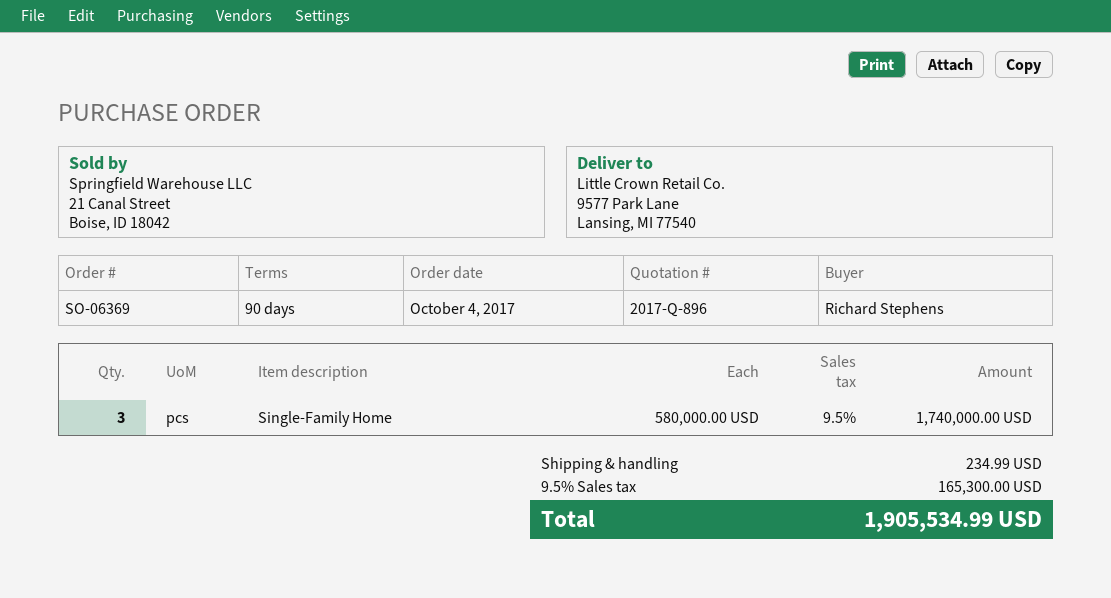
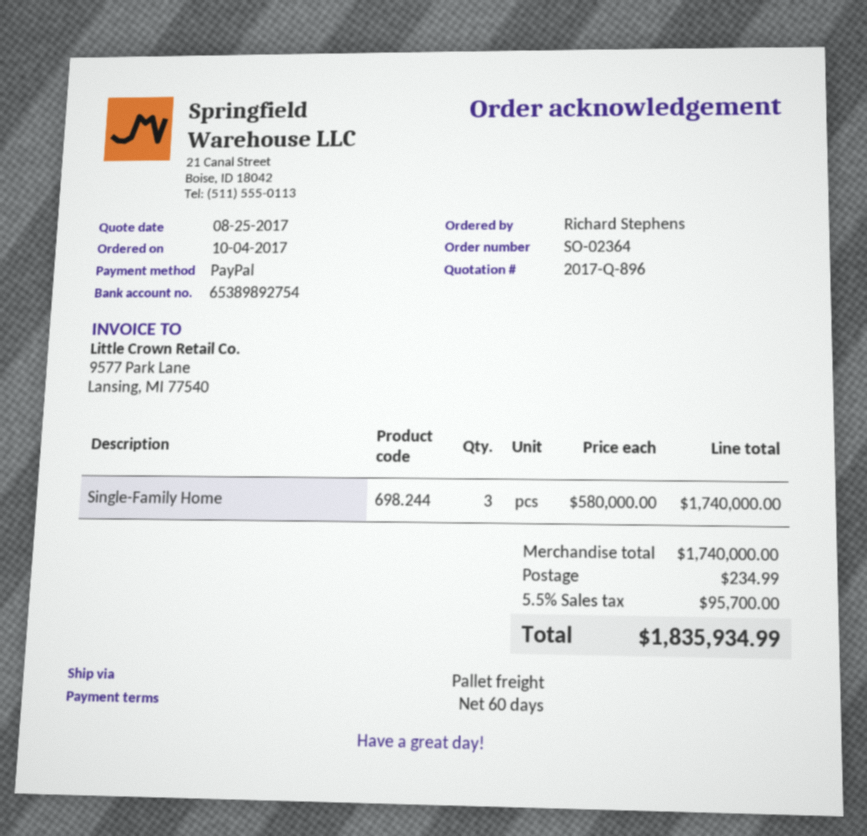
order number: SO-06369 -> SO-02364
payment terms: 90 days -> 60 days
tax: 9.5% = 165300.00 -> 5.5% = 95700.00
total: 1905534.99 -> 1835934.99

